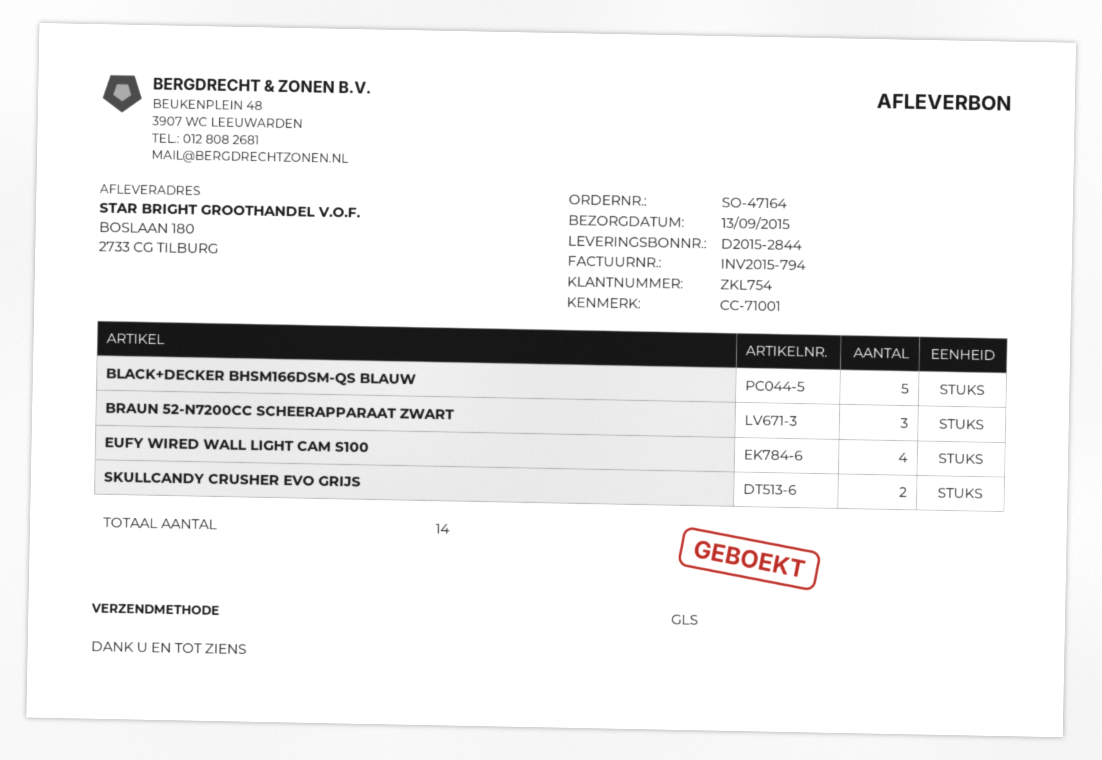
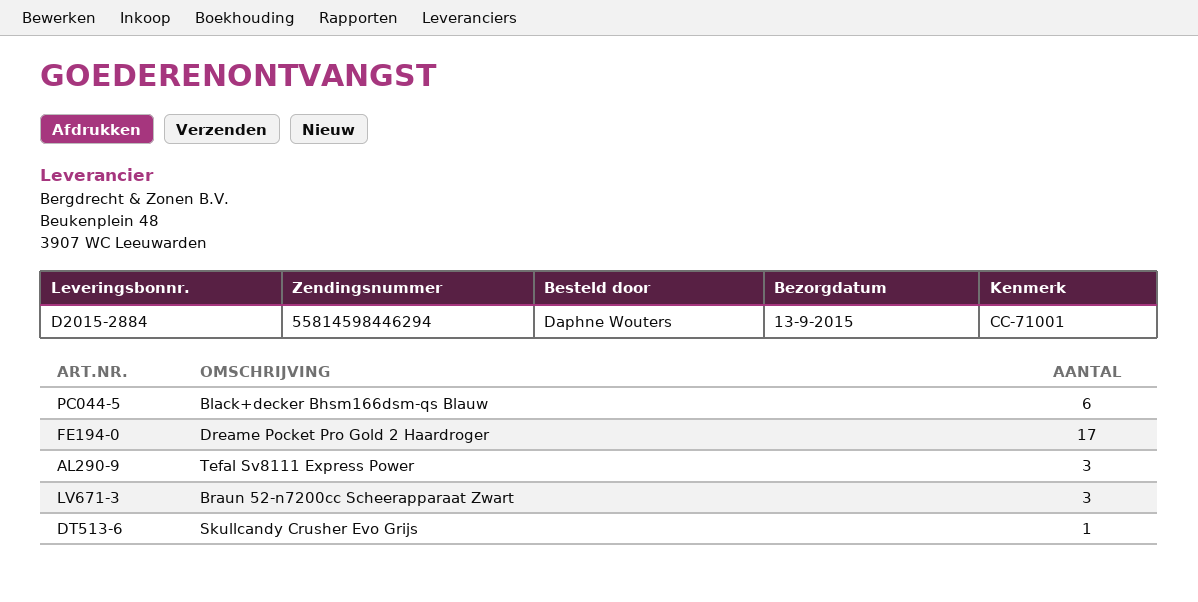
delivery note number: D2015-2844 -> D2015-2884
BLACK+DECKER BHSM166DSM-QS BLAUW: 5 -> 6
EUFY WIRED WALL LIGHT CAM S100: 4 -> none
SKULLCANDY CRUSHER EVO GRIJS: 2 -> 1
Dreame Pocket Pro Gold 2 Haardroger: none -> 17
Tefal Sv8111 Express Power: none -> 3

